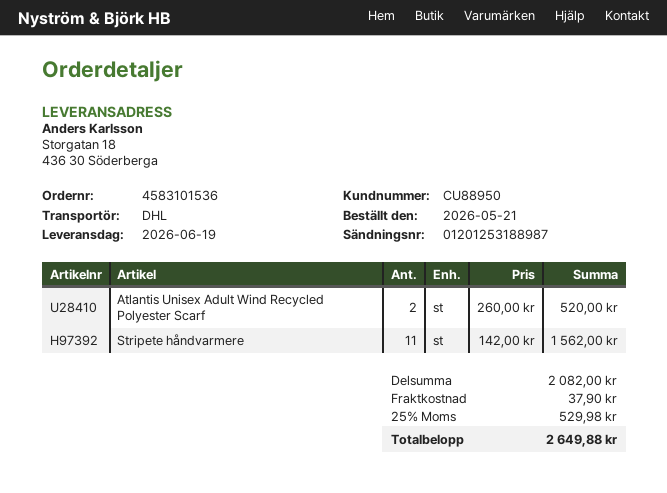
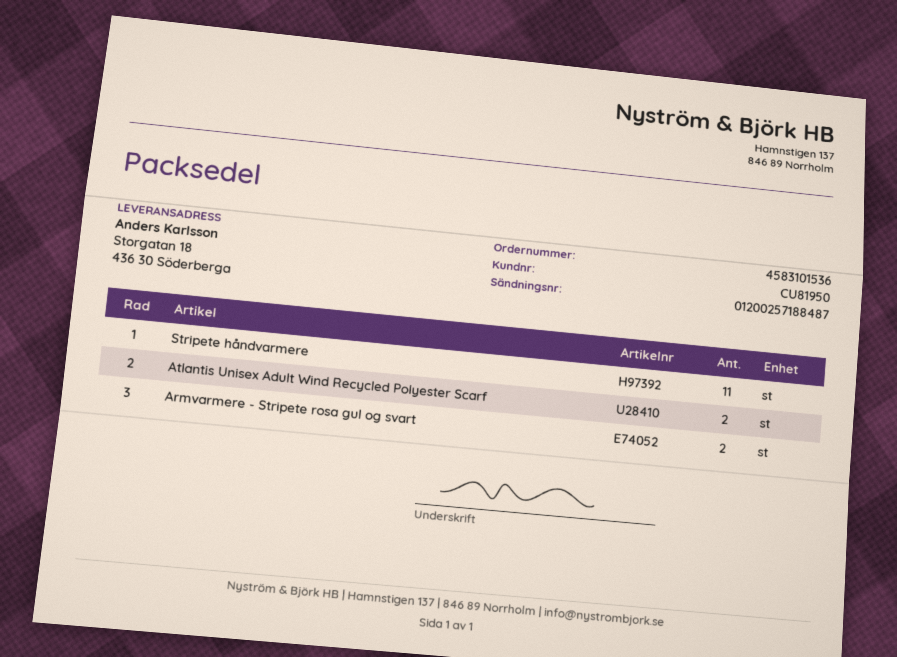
customer number: CU88950 -> CU81950
tracking number: 01201253188987 -> 01200257188487
Armvarmere - Stripete rosa gul og svart: none -> 2

